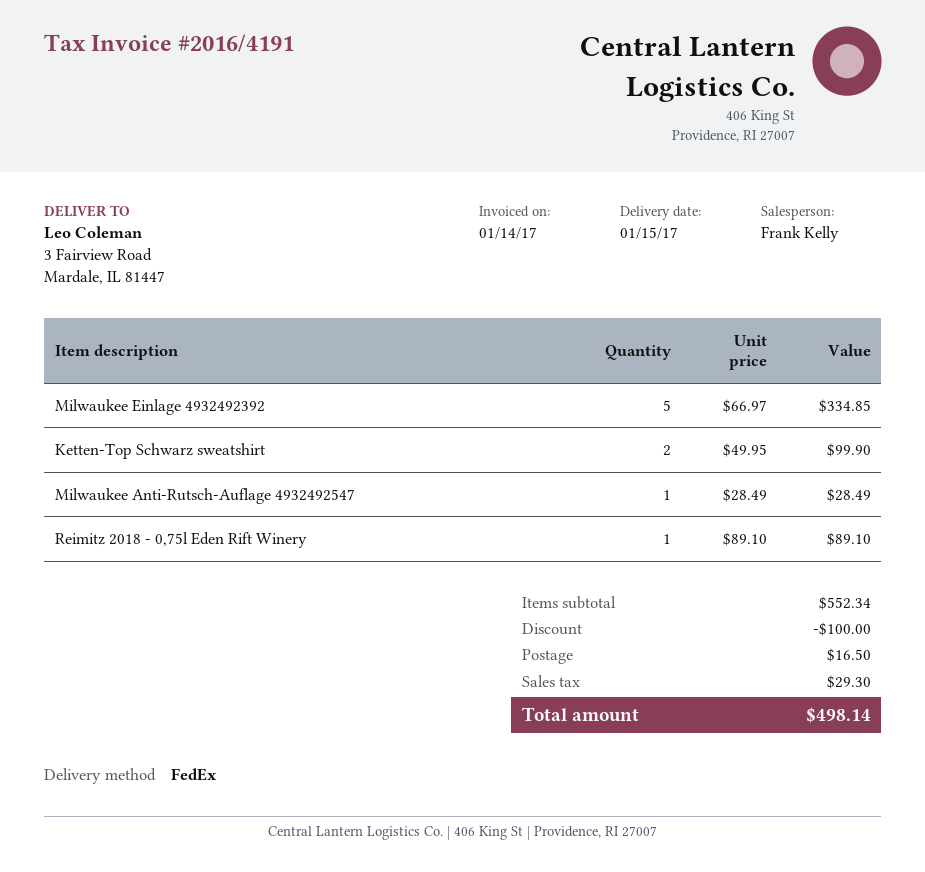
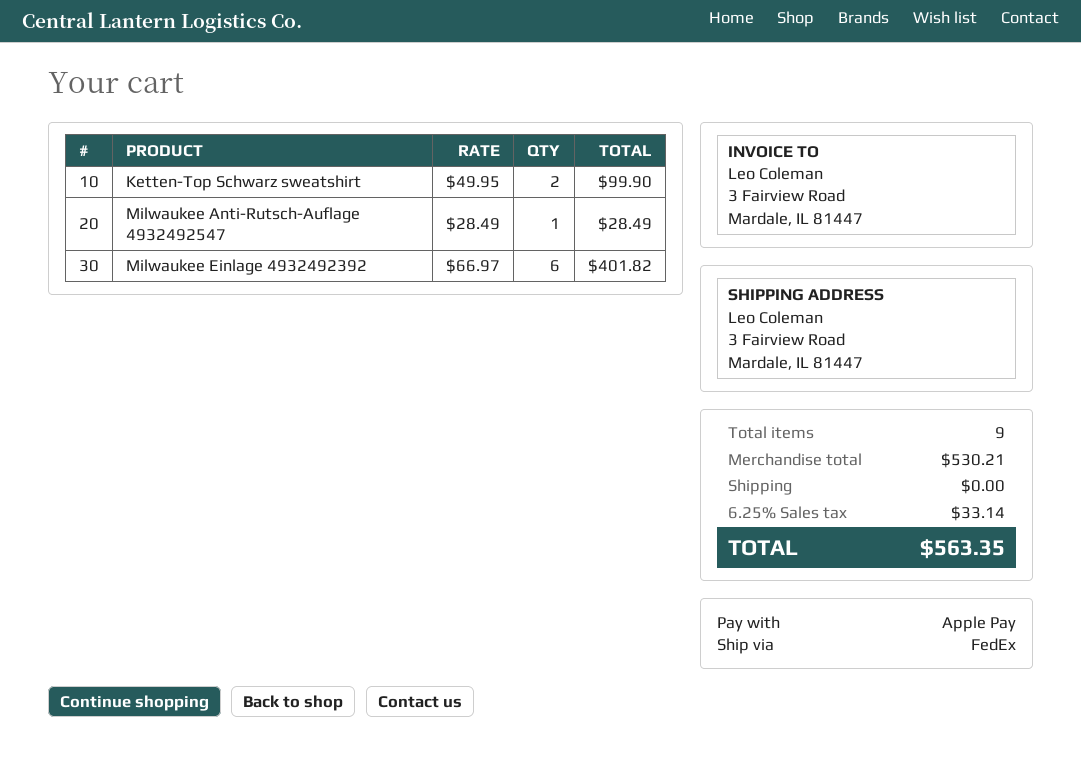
Milwaukee Einlage 4932492392: 5 x 66.97 = 334.85 -> 6 x 66.97 = 401.82
Reimitz 2018 - 0,75l Eden Rift Winery: 1 x 89.10 = 89.10 -> none
subtotal: 552.34 -> 530.21
discount: 100.00 -> none
shipping: 16.50 -> 0.00
tax: 29.30 -> 33.14
total: 498.14 -> 563.35

